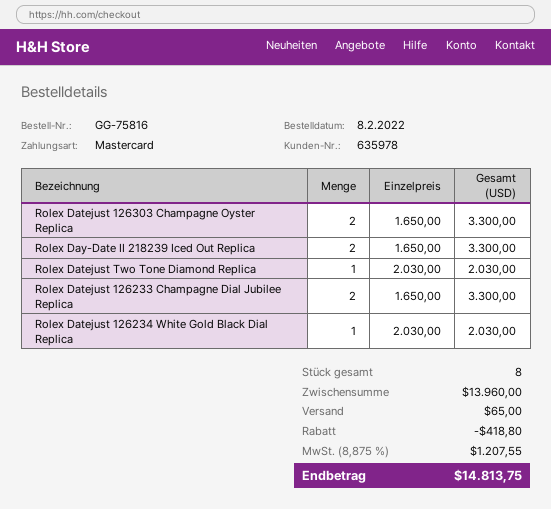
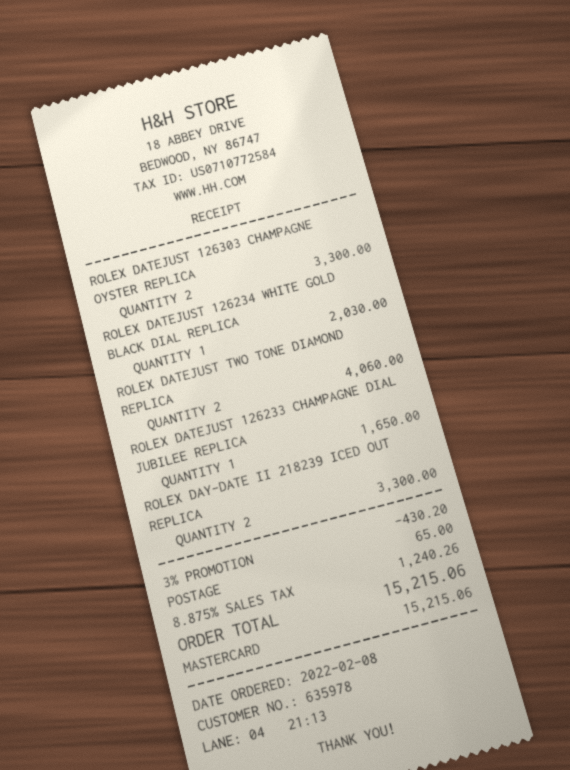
Rolex Datejust Two Tone Diamond Replica: 1 for 2030.00 -> 2 for 4060.00
Rolex Datejust 126233 Champagne Dial Jubilee Replica: 2 for 3300.00 -> 1 for 1650.00
discount: 418.80 -> 430.20
tax: 8.875% = 1207.55 -> 8.875% = 1240.26
total: 14813.75 -> 15215.06

